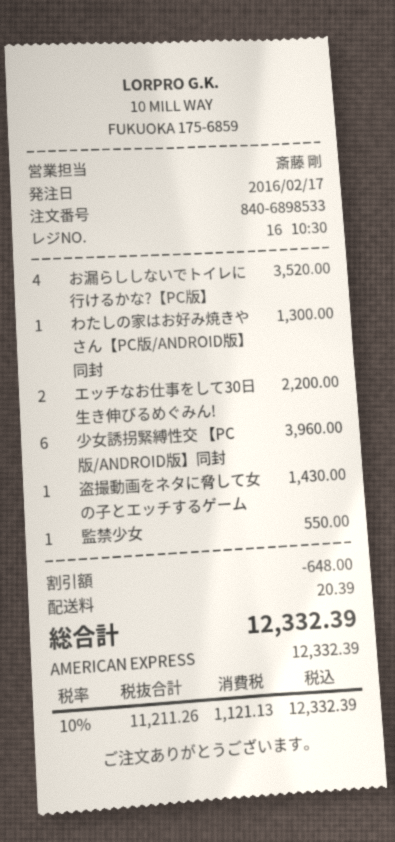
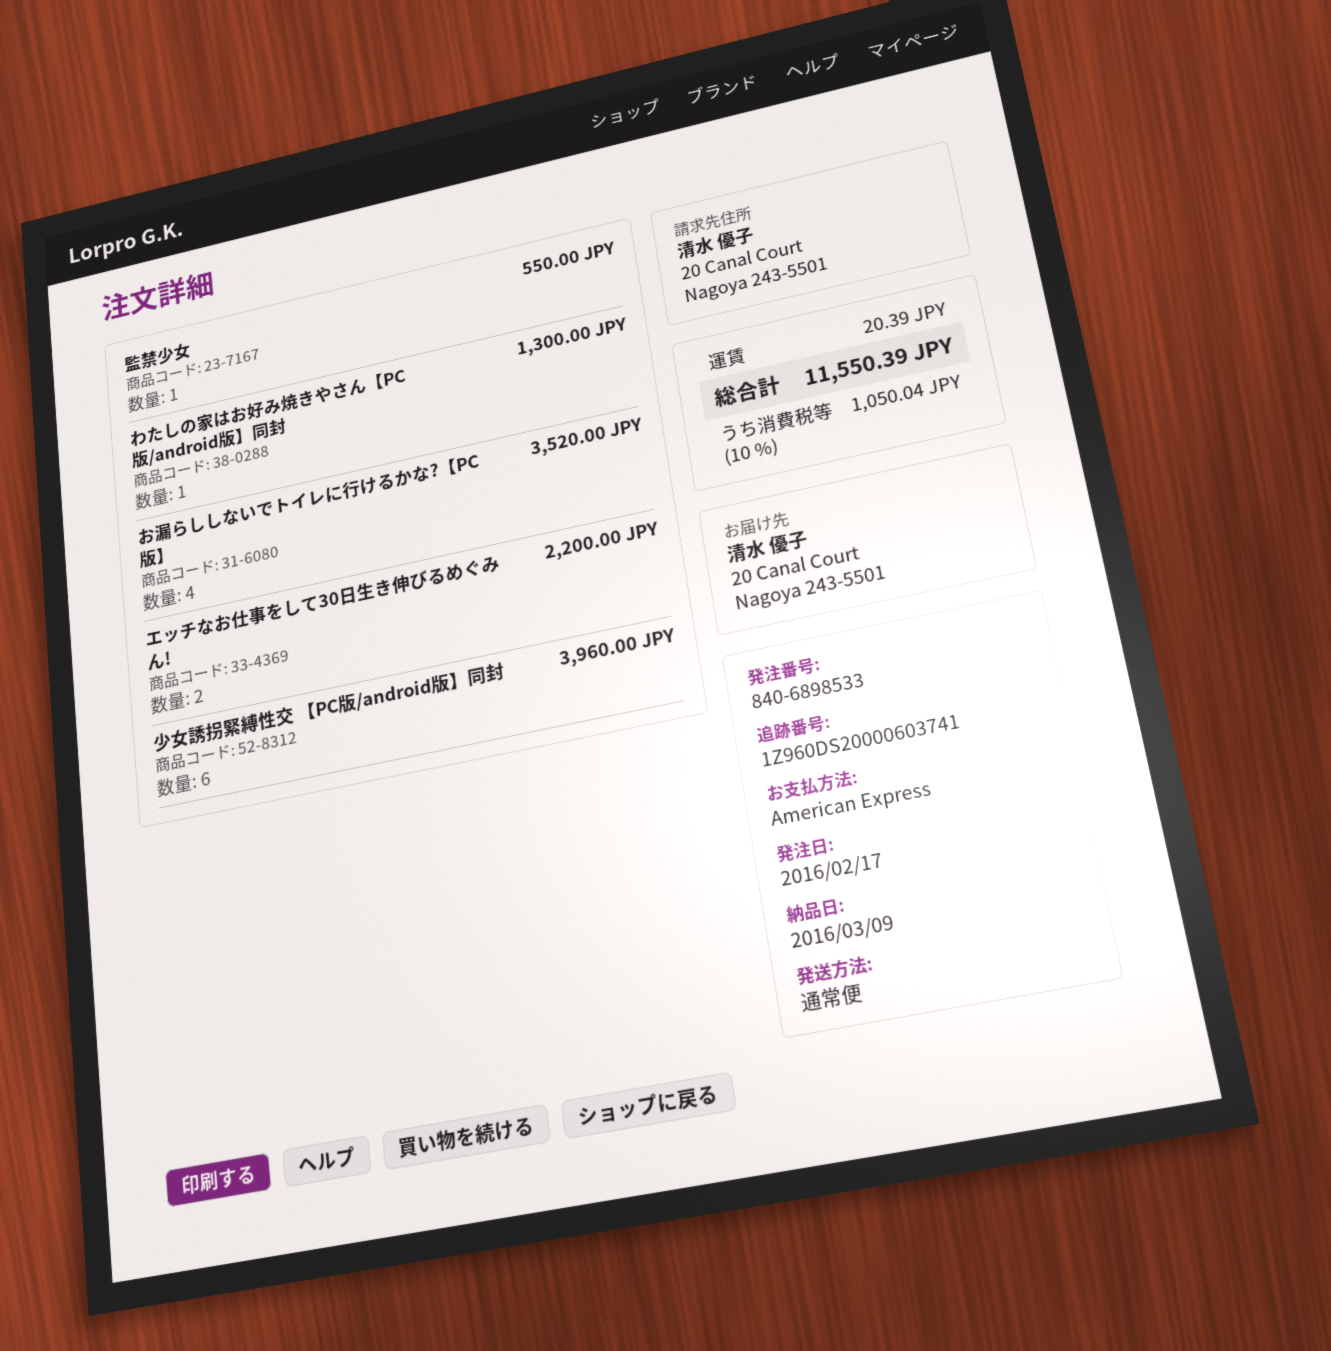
盗撮動画をネタに脅して女の子とエッチするゲーム: 1 for 1430.00 -> none
discount: 648.00 -> none
tax: 10% = 1121.13 -> 10% = 1050.04
total: 12332.39 -> 11550.39

